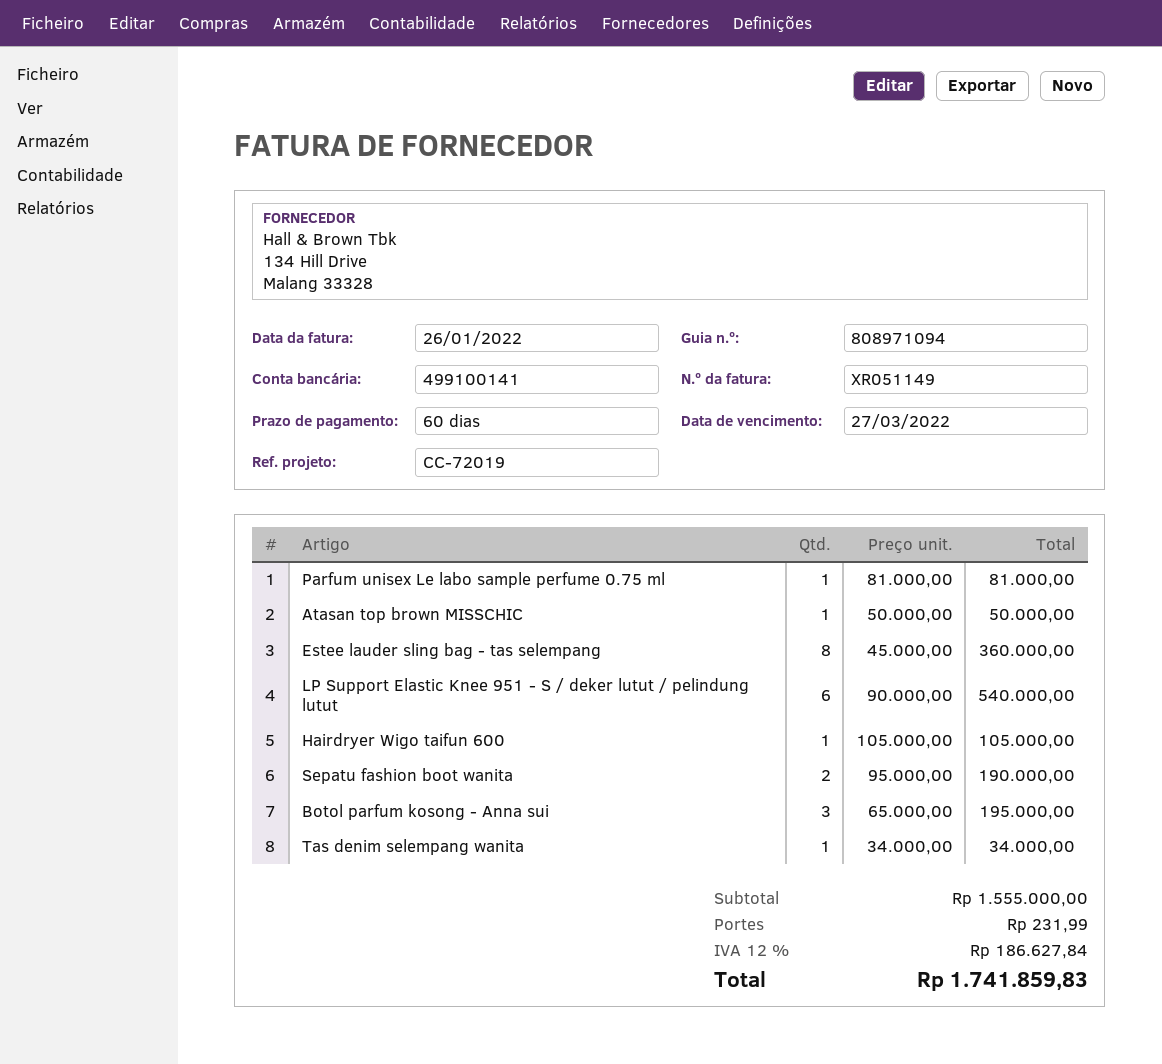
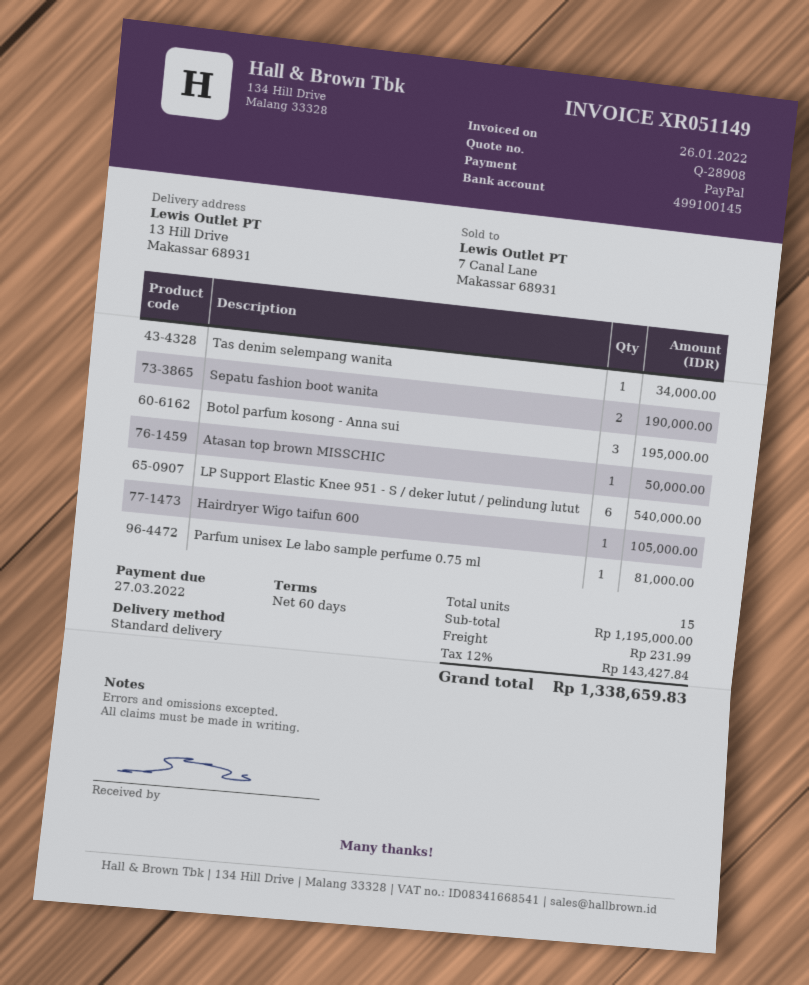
bank account: 499100141 -> 499100145
Estee lauder sling bag - tas selempang: 8 for 360000.00 -> none
subtotal: 1555000.00 -> 1195000.00
tax: 12% = 186627.84 -> 12% = 143427.84
total: 1741859.83 -> 1338659.83

